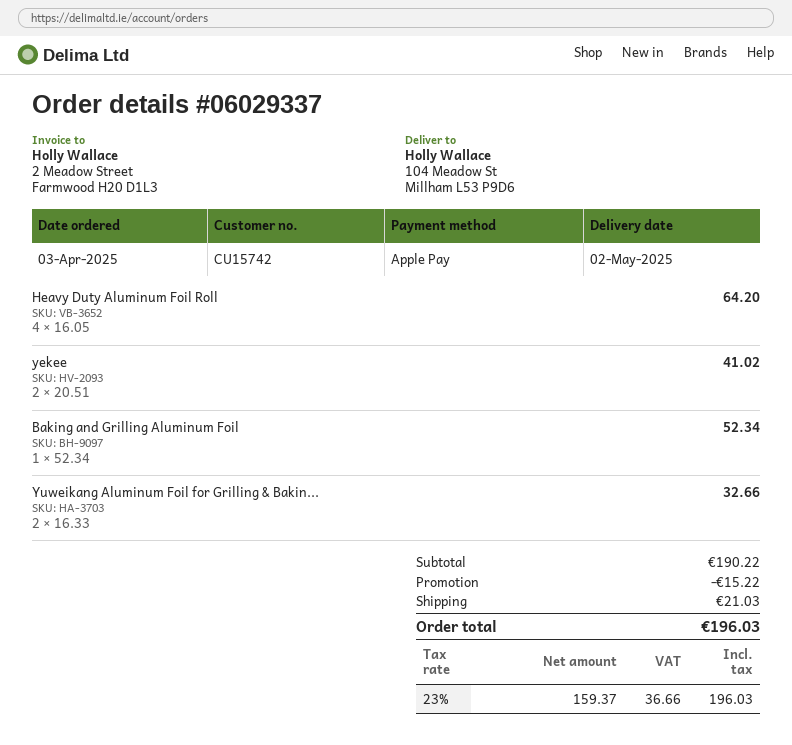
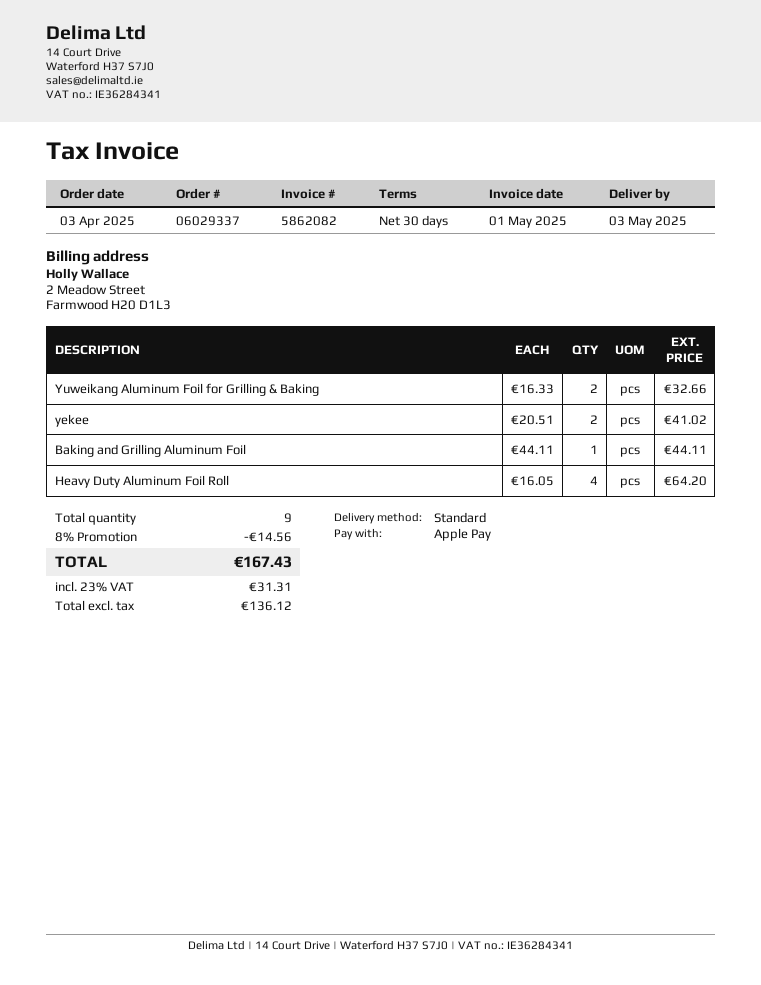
delivery date: 2025-05-02 -> 2025-05-03
Baking and Grilling Aluminum Foil: 1 x 52.34 = 52.34 -> 1 x 44.11 = 44.11
discount: 15.22 -> 14.56
shipping: 21.03 -> none
net: 159.37 -> 136.12
tax: 23% = 36.66 -> 23% = 31.31
total: 196.03 -> 167.43

